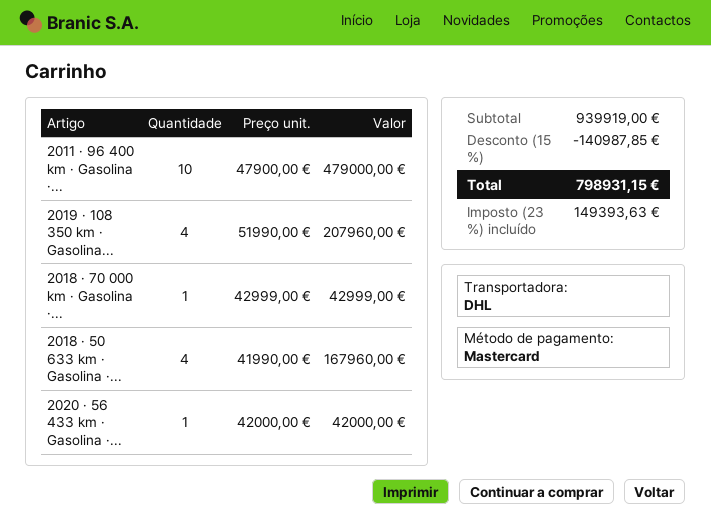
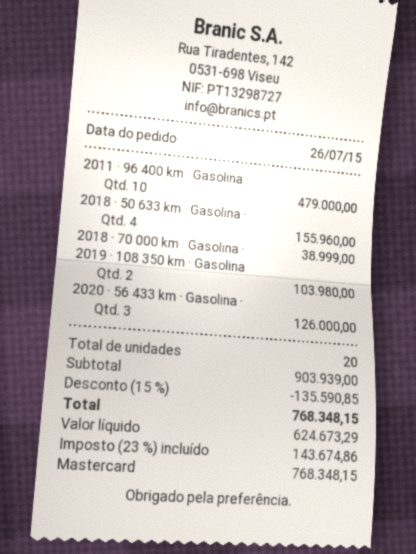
2019 · 108 350 km · Gasolina...: 4 for 207960.00 -> 2 for 103980.00
2018 · 70 000 km · Gasolina ·...: 1 for 42999.00 -> 1 for 38999.00
2018 · 50 633 km · Gasolina ·...: 4 for 167960.00 -> 4 for 155960.00
2020 · 56 433 km · Gasolina ·...: 1 for 42000.00 -> 3 for 126000.00
subtotal: 939919.00 -> 903939.00
discount: 15% = 140987.85 -> 15% = 135590.85
tax: 23% = 149393.63 -> 23% = 143674.86
total: 798931.15 -> 768348.15

